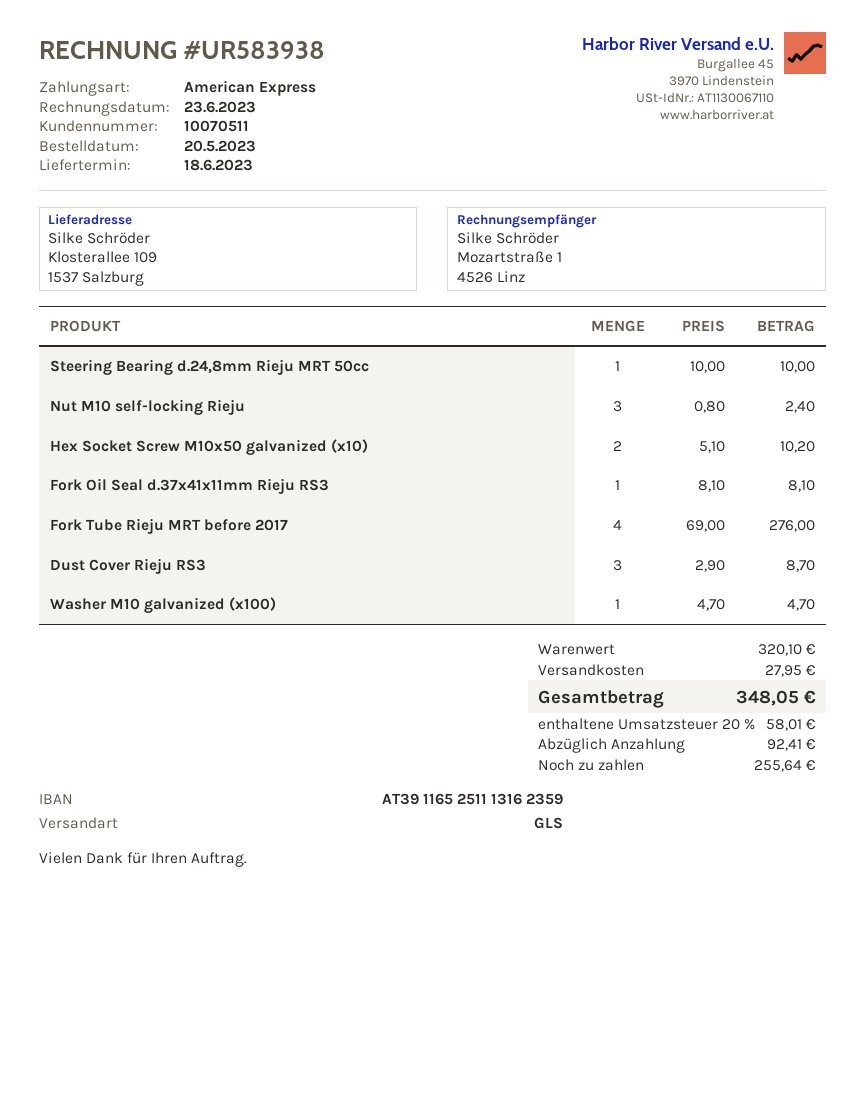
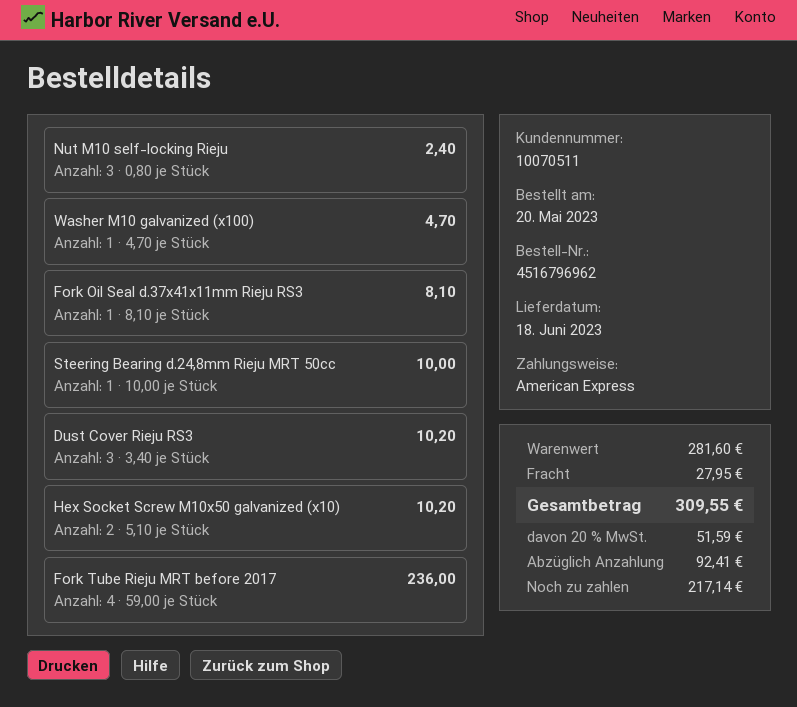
Fork Tube Rieju MRT before 2017: 4 x 69.00 = 276.00 -> 4 x 59.00 = 236.00
Dust Cover Rieju RS3: 3 x 2.90 = 8.70 -> 3 x 3.40 = 10.20
subtotal: 320.10 -> 281.60
tax: 20% = 58.01 -> 20% = 51.59
total: 348.05 -> 309.55
balance: 255.64 -> 217.14

